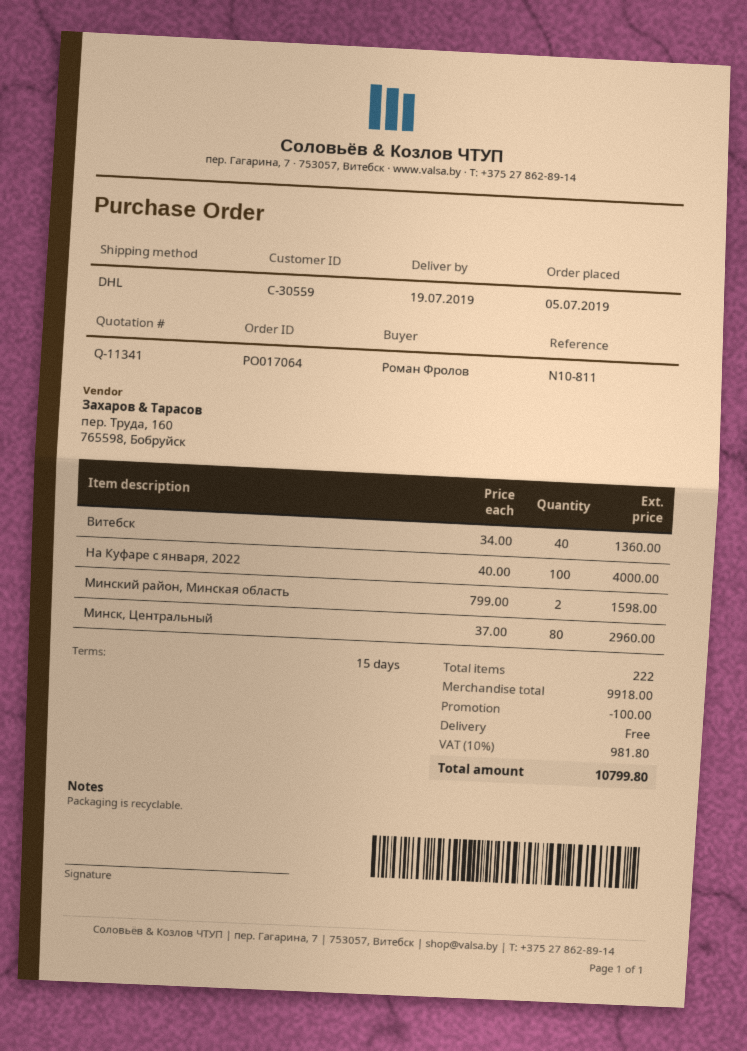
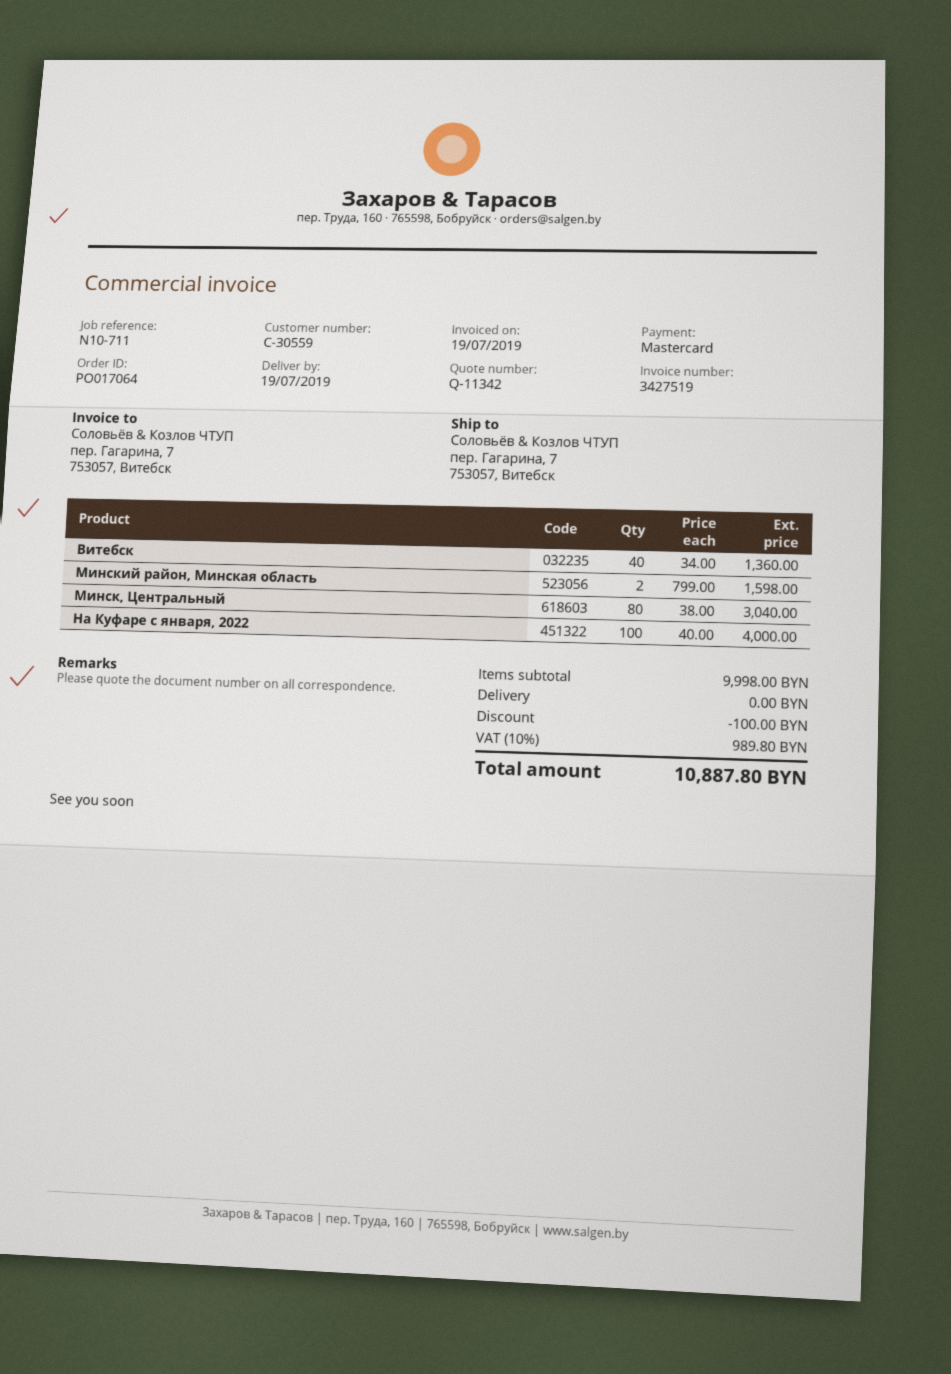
quote number: Q-11341 -> Q-11342
reference: N10-811 -> N10-711
Минск, Центральный: 80 x 37.00 = 2960.00 -> 80 x 38.00 = 3040.00
subtotal: 9918.00 -> 9998.00
tax: 10% = 981.80 -> 10% = 989.80
total: 10799.80 -> 10887.80

